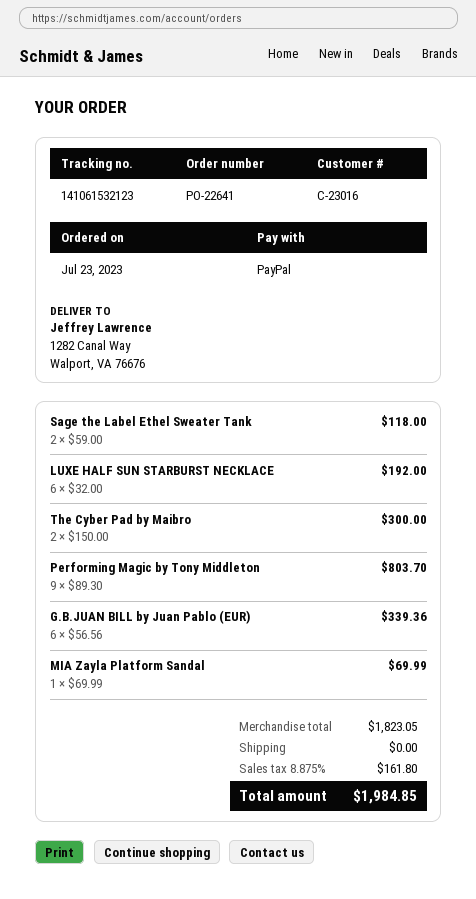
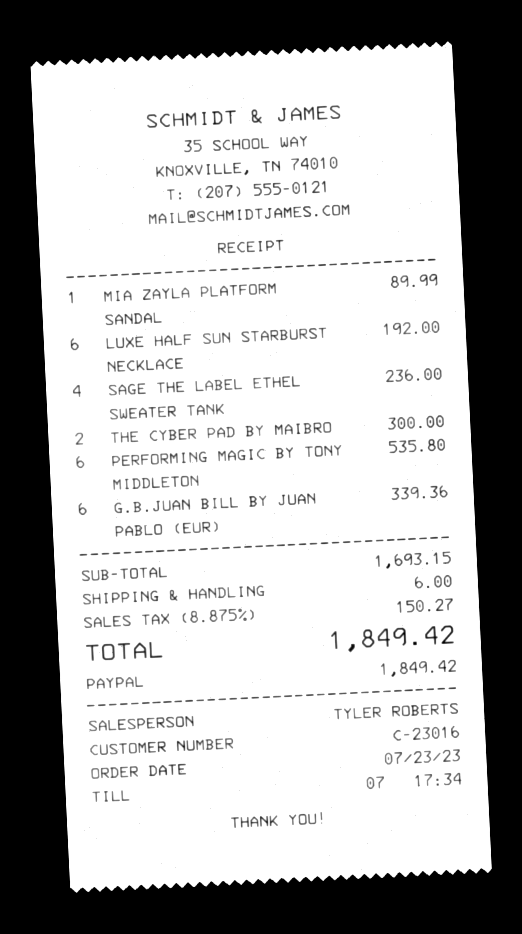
Sage the Label Ethel Sweater Tank: 2 for 118.00 -> 4 for 236.00
Performing Magic by Tony Middleton: 9 for 803.70 -> 6 for 535.80
MIA Zayla Platform Sandal: 1 for 69.99 -> 1 for 89.99
subtotal: 1823.05 -> 1693.15
shipping: 0.00 -> 6.00
tax: 8.875% = 161.80 -> 8.875% = 150.27
total: 1984.85 -> 1849.42

